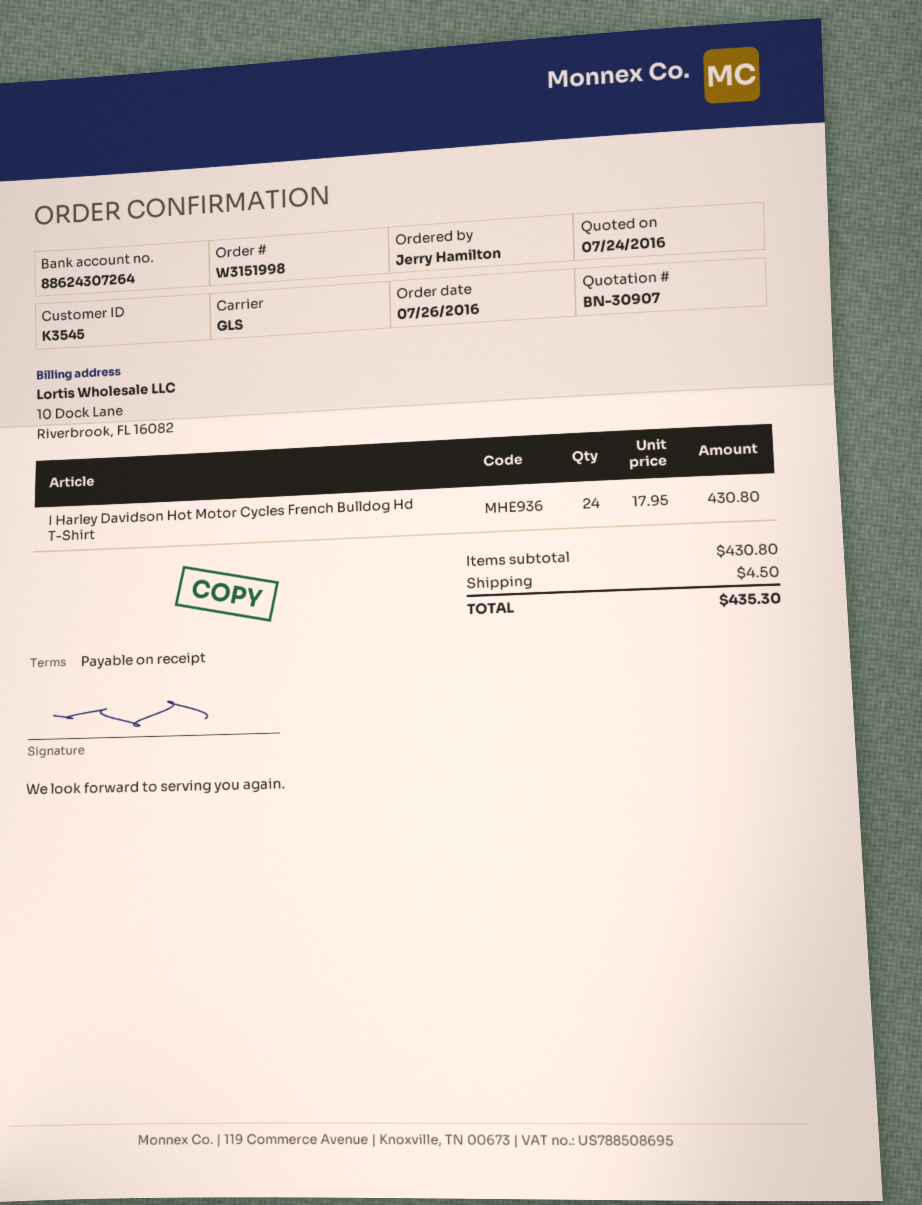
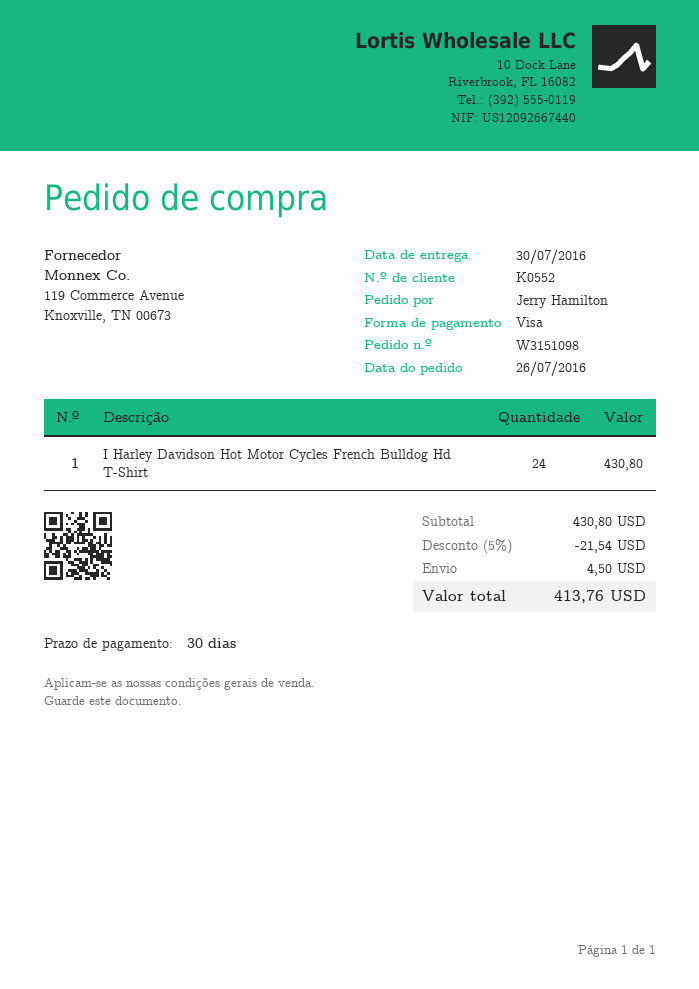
order number: W3151998 -> W3151098
payment terms: on receipt -> 30 days
customer number: K3545 -> K0552
discount: none -> 5% = 21.54
total: 435.30 -> 413.76

